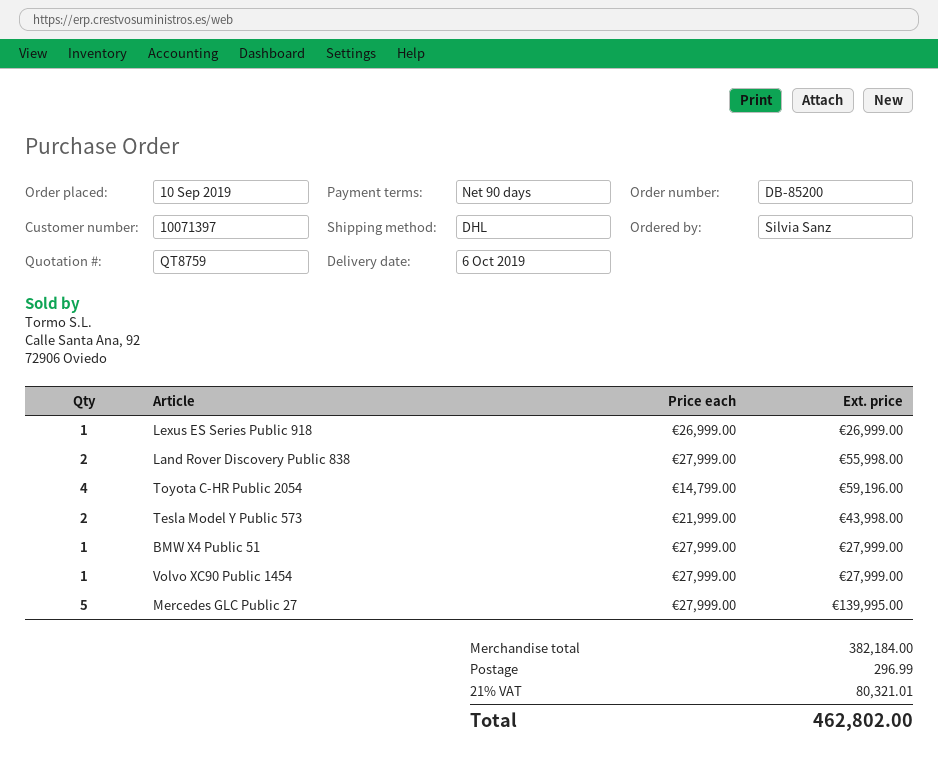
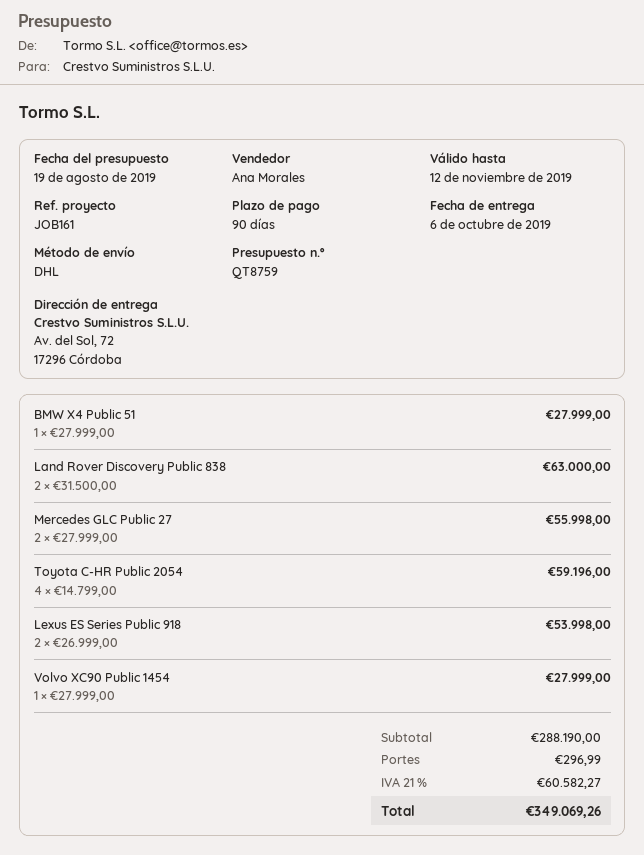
Lexus ES Series Public 918: 1 x 26999.00 = 26999.00 -> 2 x 26999.00 = 53998.00
Land Rover Discovery Public 838: 2 x 27999.00 = 55998.00 -> 2 x 31500.00 = 63000.00
Tesla Model Y Public 573: 2 x 21999.00 = 43998.00 -> none
Mercedes GLC Public 27: 5 x 27999.00 = 139995.00 -> 2 x 27999.00 = 55998.00
subtotal: 382184.00 -> 288190.00
tax: 21% = 80321.01 -> 21% = 60582.27
total: 462802.00 -> 349069.26

